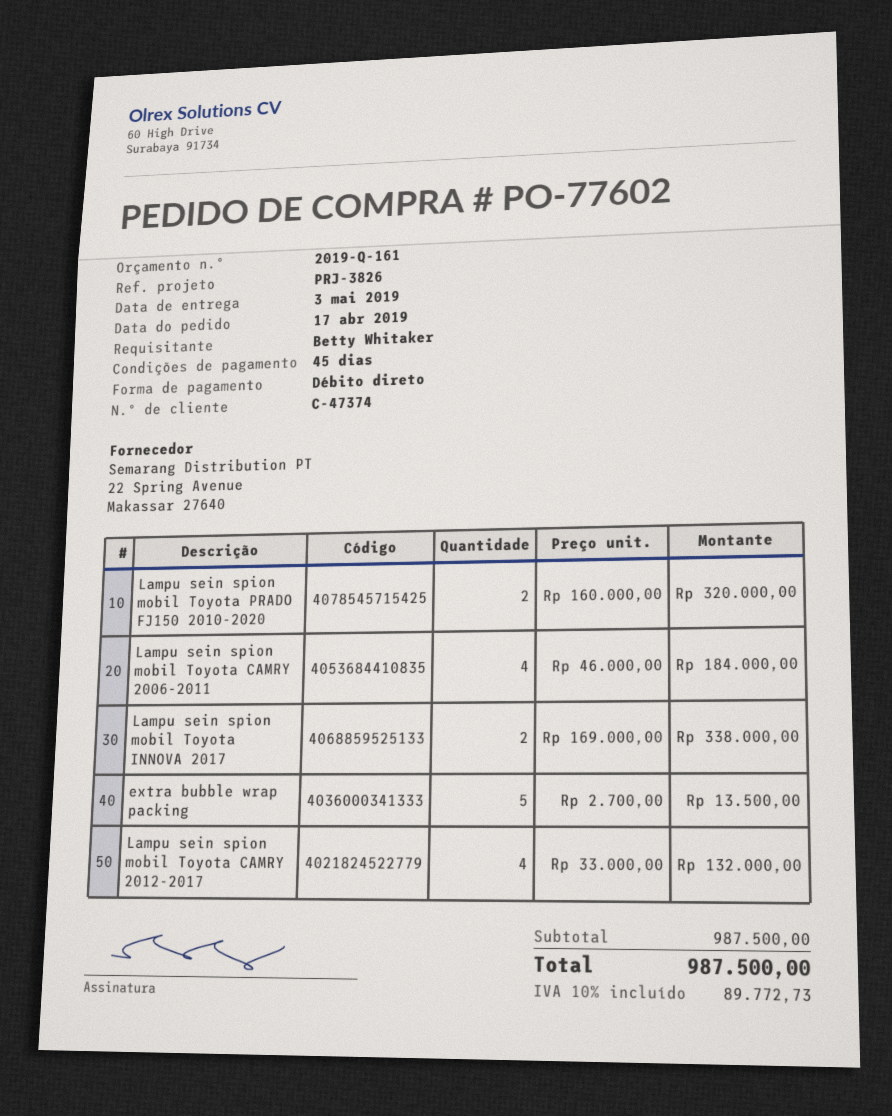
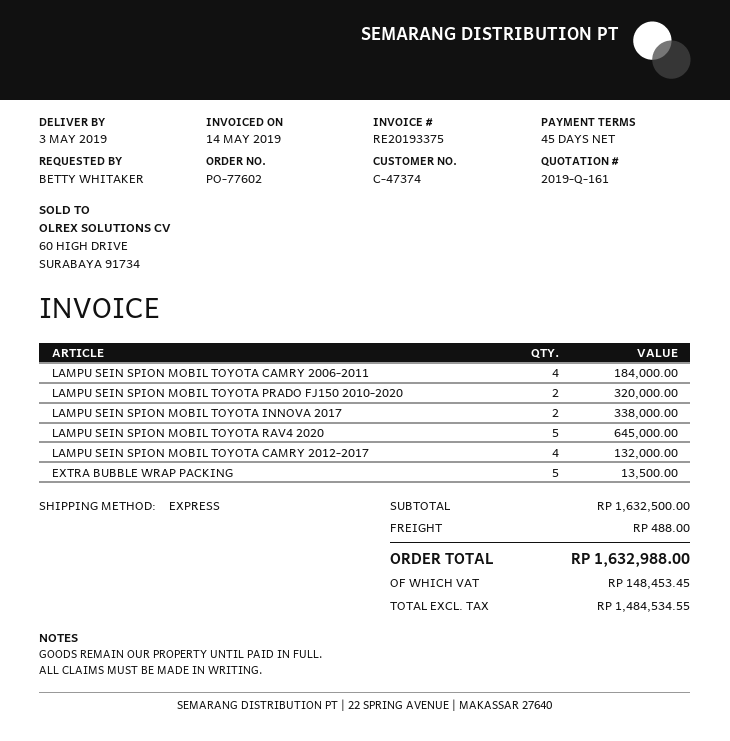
LAMPU SEIN SPION MOBIL TOYOTA RAV4 2020: none -> 5 for 645000.00
subtotal: 987500.00 -> 1632500.00
shipping: none -> 488.00
tax: 89772.73 -> 148453.45
total: 987500.00 -> 1632988.00

